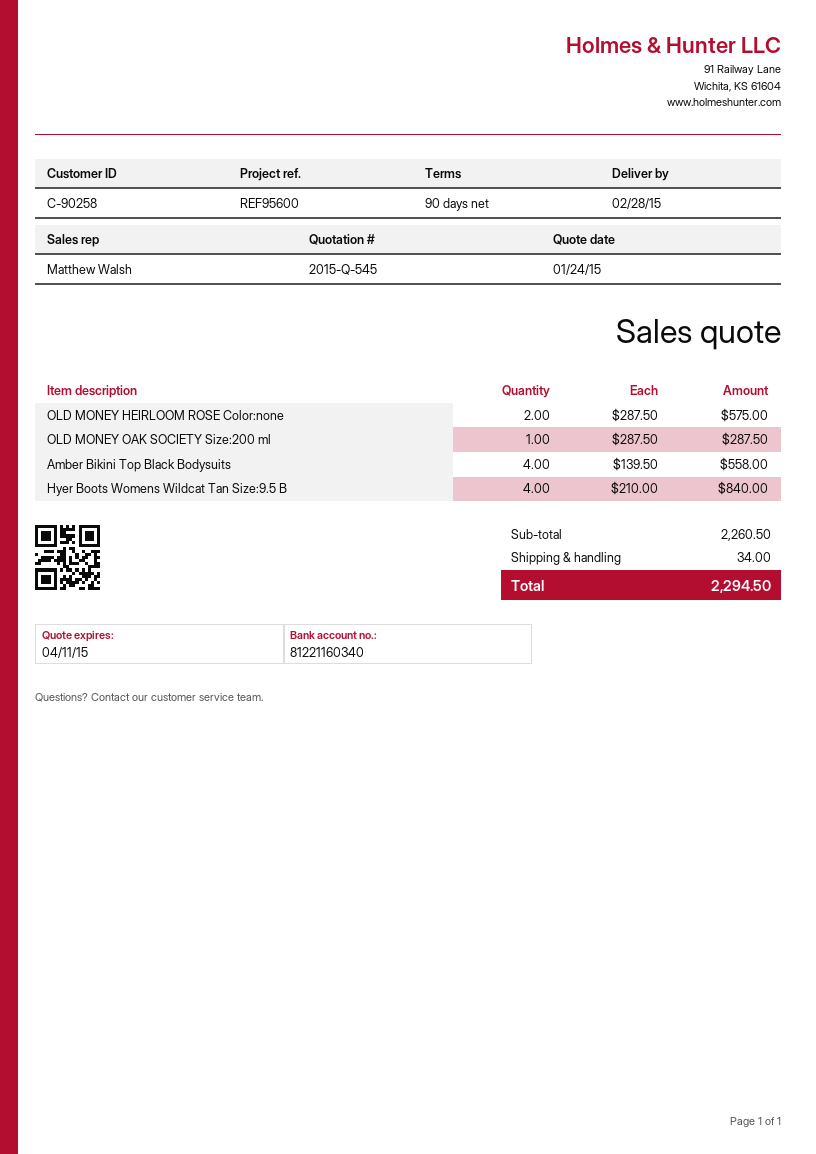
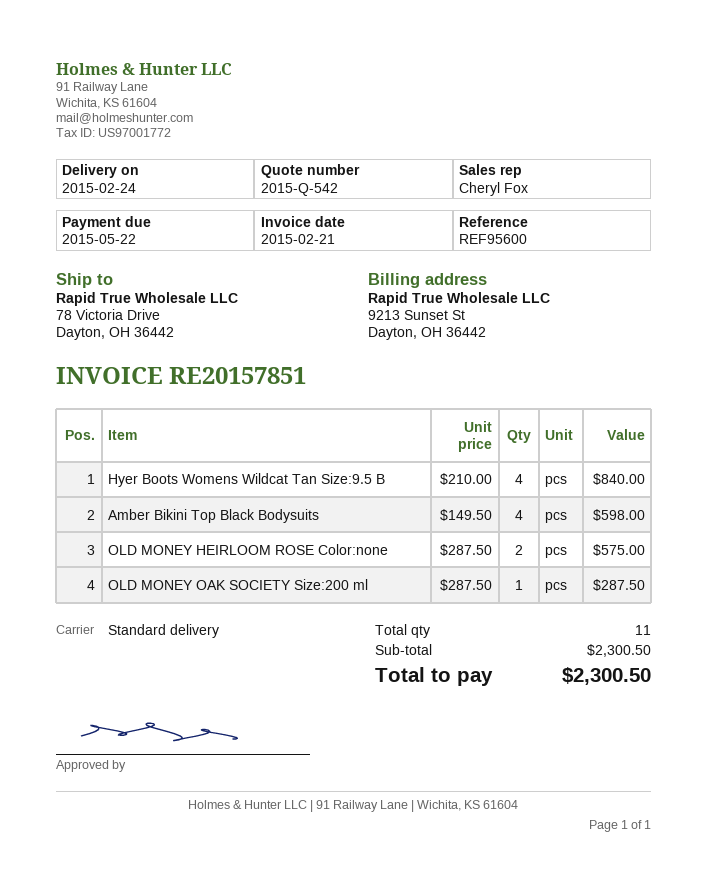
quote number: 2015-Q-545 -> 2015-Q-542
delivery date: 2015-02-28 -> 2015-02-24
sales rep: Matthew Walsh -> Cheryl Fox
Amber Bikini Top Black Bodysuits: 4 x 139.50 = 558.00 -> 4 x 149.50 = 598.00
subtotal: 2260.50 -> 2300.50
shipping: 34.00 -> none
total: 2294.50 -> 2300.50

